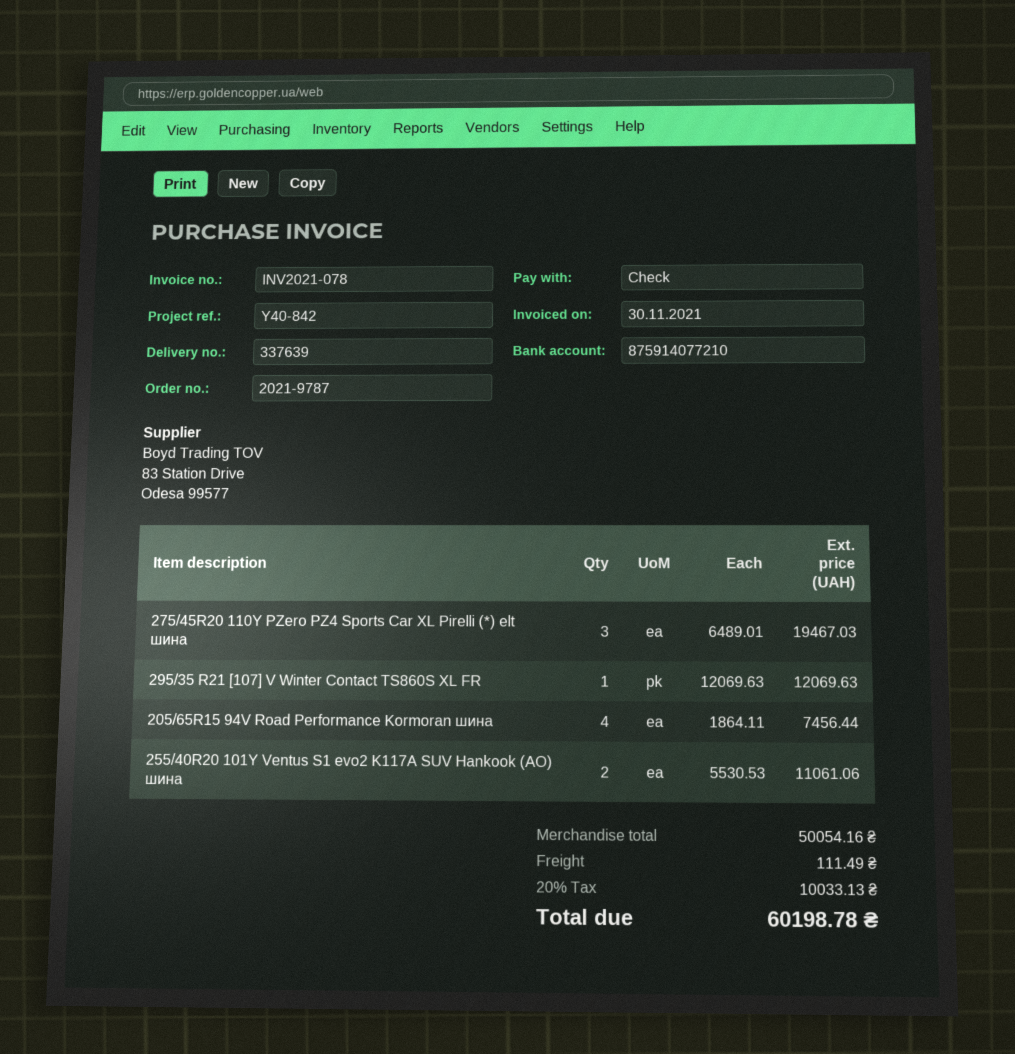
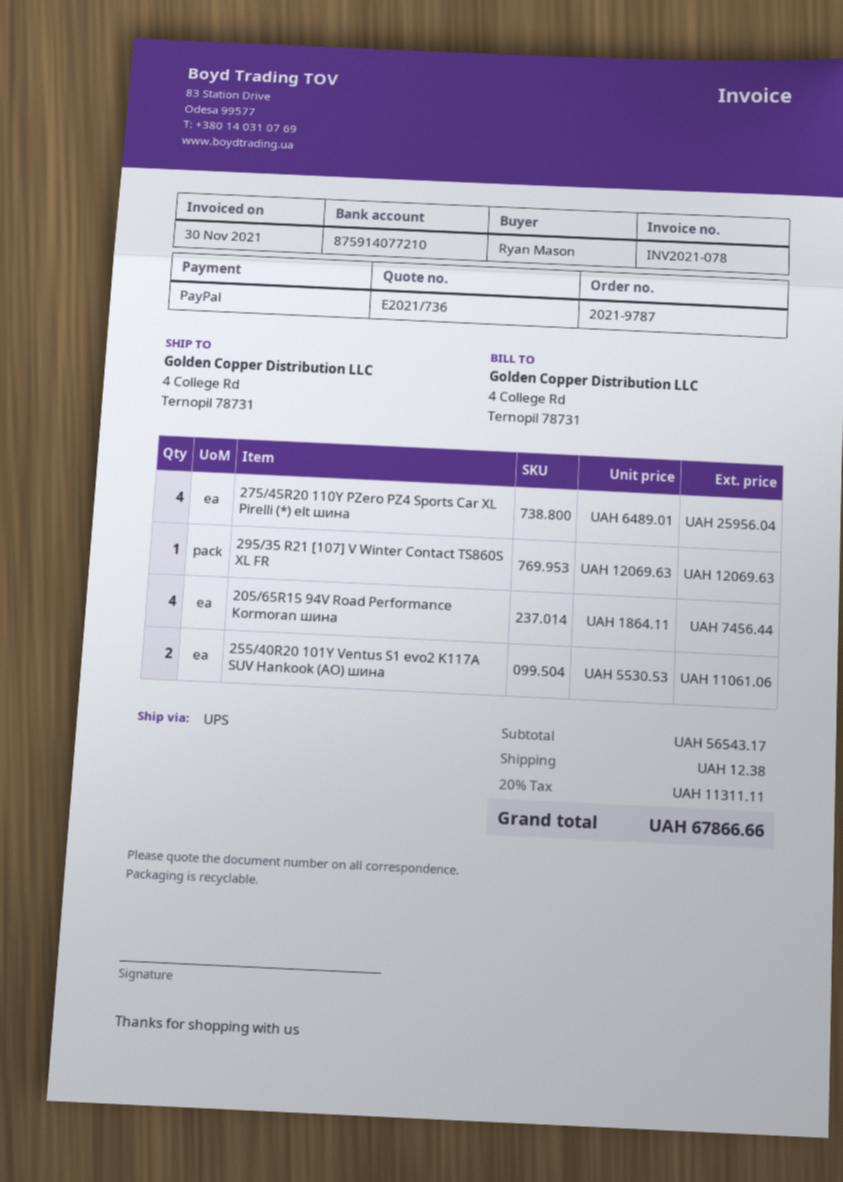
payment method: cheque -> PayPal
275/45R20 110Y PZero PZ4 Sports Car XL Pirelli (*) elt шина: 3 x 6489.01 = 19467.03 -> 4 x 6489.01 = 25956.04
subtotal: 50054.16 -> 56543.17
shipping: 111.49 -> 12.38
tax: 20% = 10033.13 -> 20% = 11311.11
total: 60198.78 -> 67866.66

